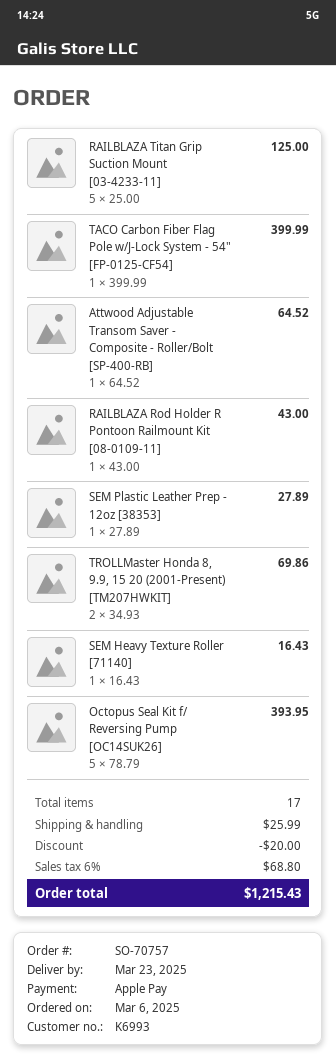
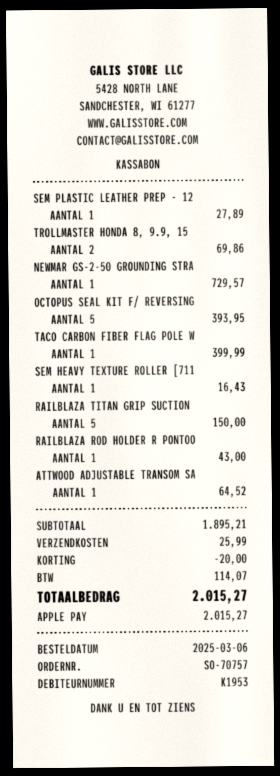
customer number: K6993 -> K1953
RAILBLAZA Titan Grip Suction Mount [03-4233-11]: 5 for 125.00 -> 5 for 150.00
NEWMAR GS-2-50 GROUNDING STRA: none -> 1 for 729.57
tax: 68.80 -> 114.07
total: 1215.43 -> 2015.27

